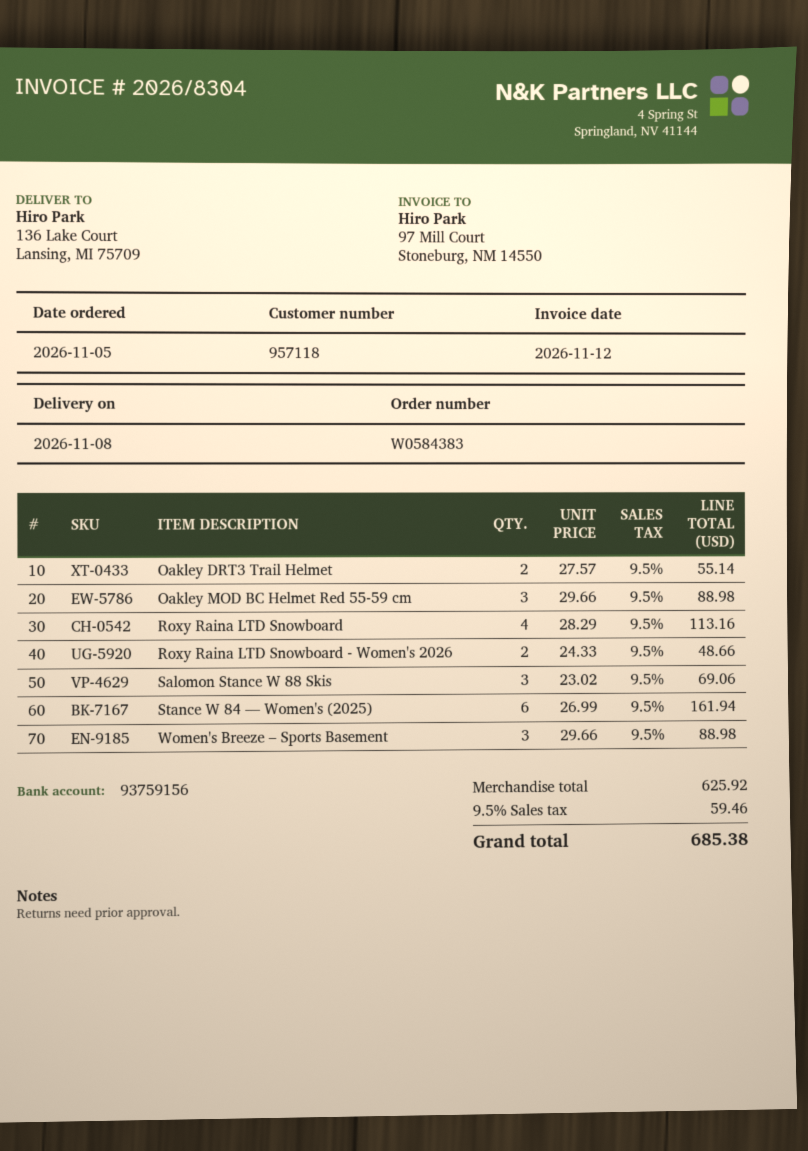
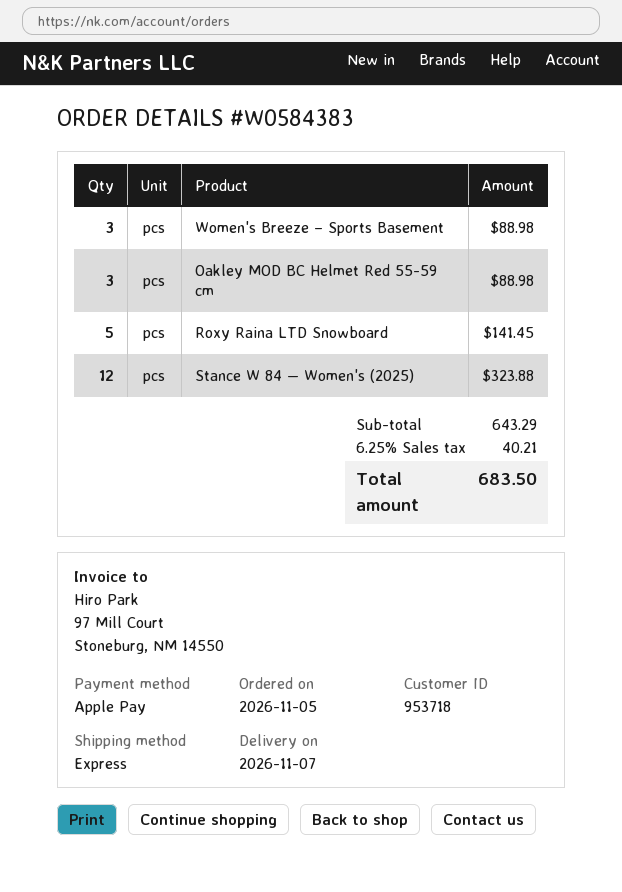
delivery date: 2026-11-08 -> 2026-11-07
customer number: 957118 -> 953718
Oakley DRT3 Trail Helmet: 2 for 55.14 -> none
Roxy Raina LTD Snowboard: 4 for 113.16 -> 5 for 141.45
Roxy Raina LTD Snowboard - Women's 2026: 2 for 48.66 -> none
Salomon Stance W 88 Skis: 3 for 69.06 -> none
Stance W 84 — Women's (2025): 6 for 161.94 -> 12 for 323.88
subtotal: 625.92 -> 643.29
tax: 9.5% = 59.46 -> 6.25% = 40.21
total: 685.38 -> 683.50

